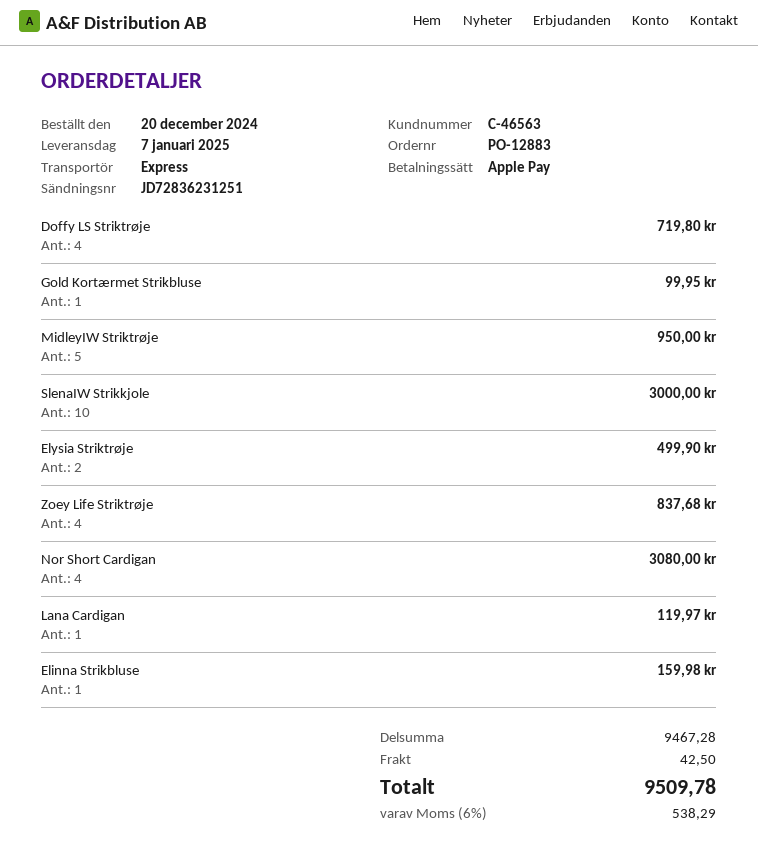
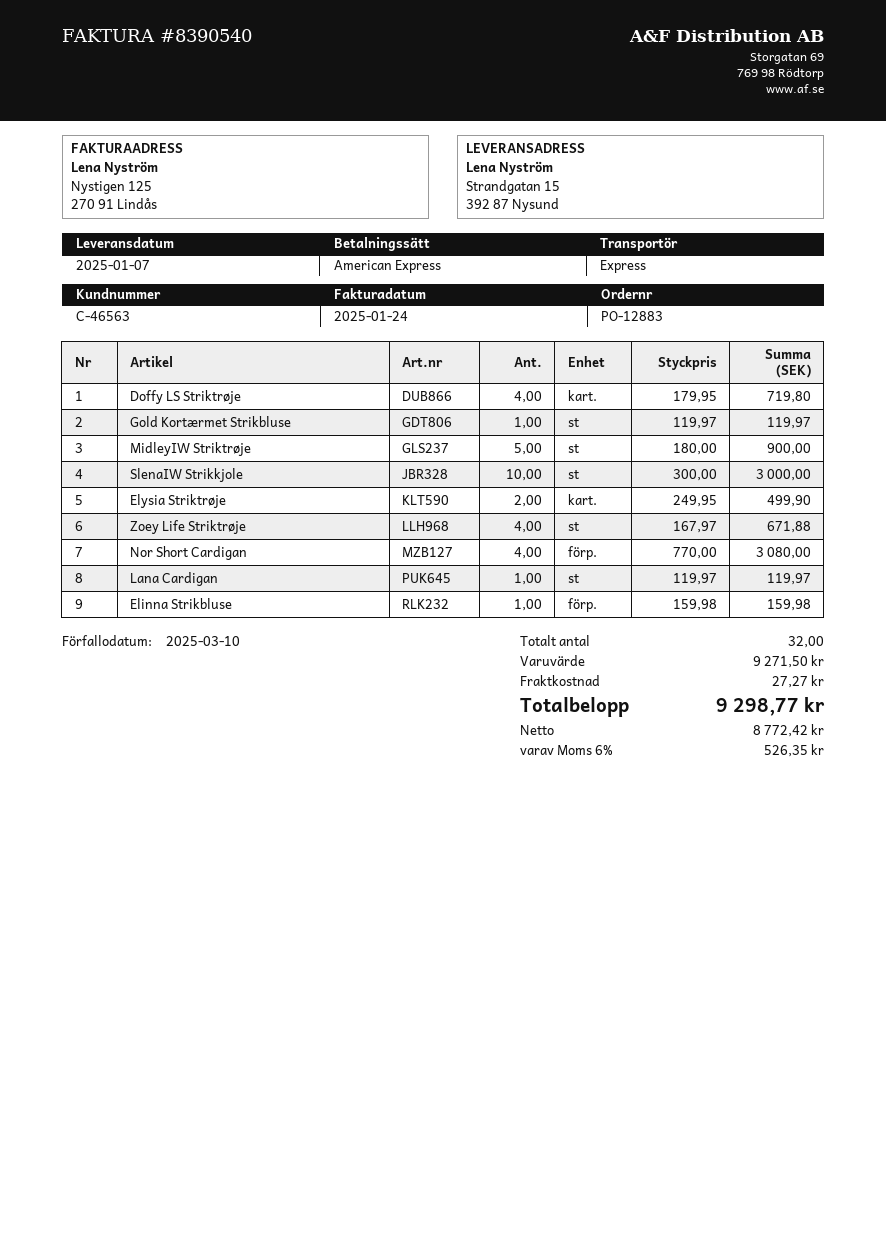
payment method: Apple Pay -> American Express
Gold Kortærmet Strikbluse: 1 for 99.95 -> 1 for 119.97
MidleyIW Striktrøje: 5 for 950.00 -> 5 for 900.00
Zoey Life Striktrøje: 4 for 837.68 -> 4 for 671.88
subtotal: 9467.28 -> 9271.50
shipping: 42.50 -> 27.27
tax: 6% = 538.29 -> 6% = 526.35
total: 9509.78 -> 9298.77

